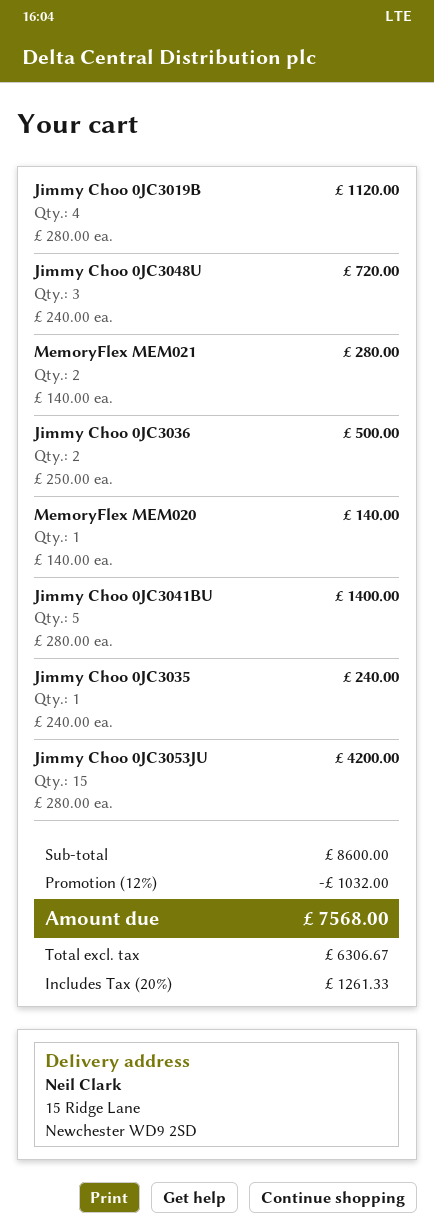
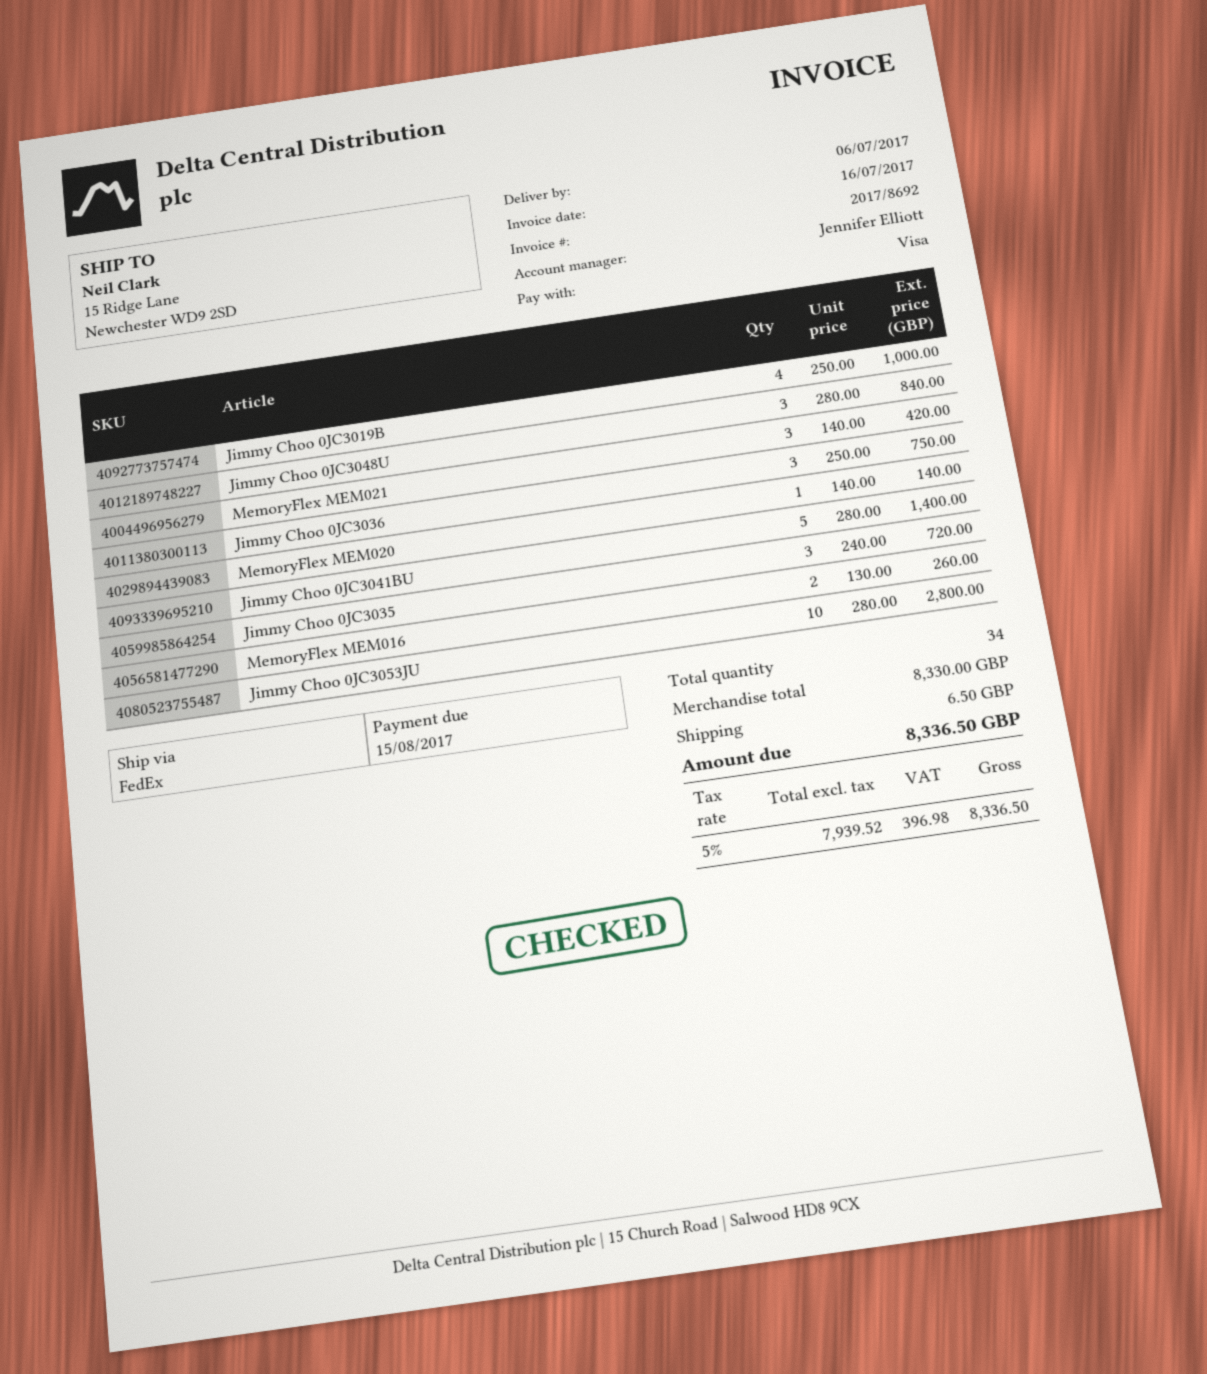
Jimmy Choo 0JC3019B: 4 x 280.00 = 1120.00 -> 4 x 250.00 = 1000.00
Jimmy Choo 0JC3048U: 3 x 240.00 = 720.00 -> 3 x 280.00 = 840.00
MemoryFlex MEM021: 2 x 140.00 = 280.00 -> 3 x 140.00 = 420.00
Jimmy Choo 0JC3036: 2 x 250.00 = 500.00 -> 3 x 250.00 = 750.00
Jimmy Choo 0JC3035: 1 x 240.00 = 240.00 -> 3 x 240.00 = 720.00
Jimmy Choo 0JC3053JU: 15 x 280.00 = 4200.00 -> 10 x 280.00 = 2800.00
MemoryFlex MEM016: none -> 2 x 130.00 = 260.00
subtotal: 8600.00 -> 8330.00
discount: 12% = 1032.00 -> none
shipping: none -> 6.50
net: 6306.67 -> 7939.52
tax: 20% = 1261.33 -> 5% = 396.98
total: 7568.00 -> 8336.50

